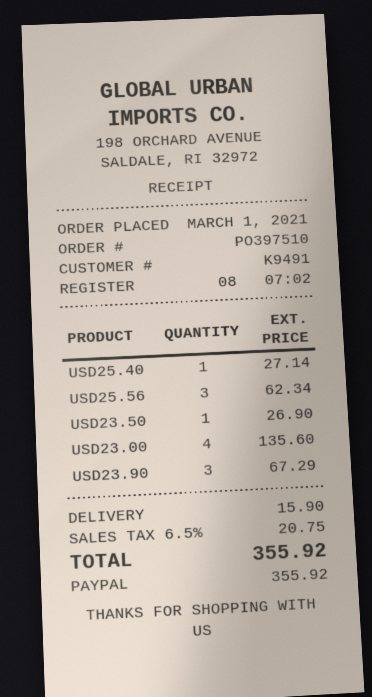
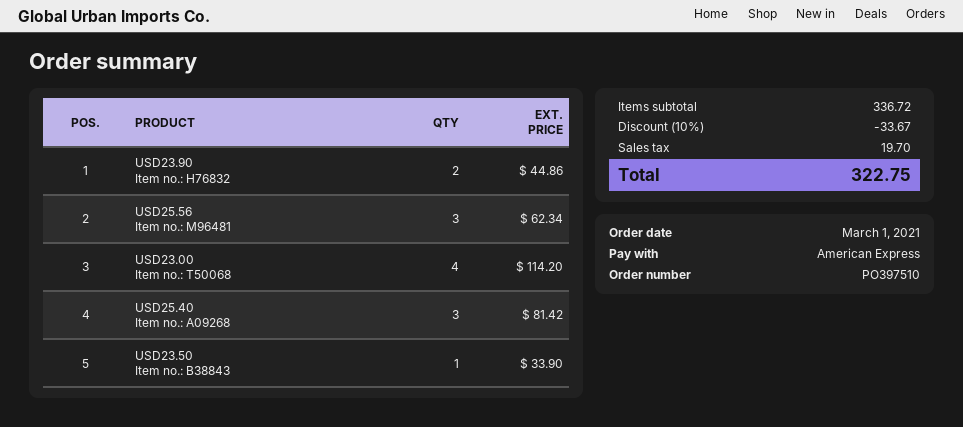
payment method: PayPal -> American Express
USD25.40: 1 for 27.14 -> 3 for 81.42
USD23.50: 1 for 26.90 -> 1 for 33.90
USD23.00: 4 for 135.60 -> 4 for 114.20
USD23.90: 3 for 67.29 -> 2 for 44.86
discount: none -> 10% = 33.67
shipping: 15.90 -> none
tax: 20.75 -> 19.70
total: 355.92 -> 322.75

